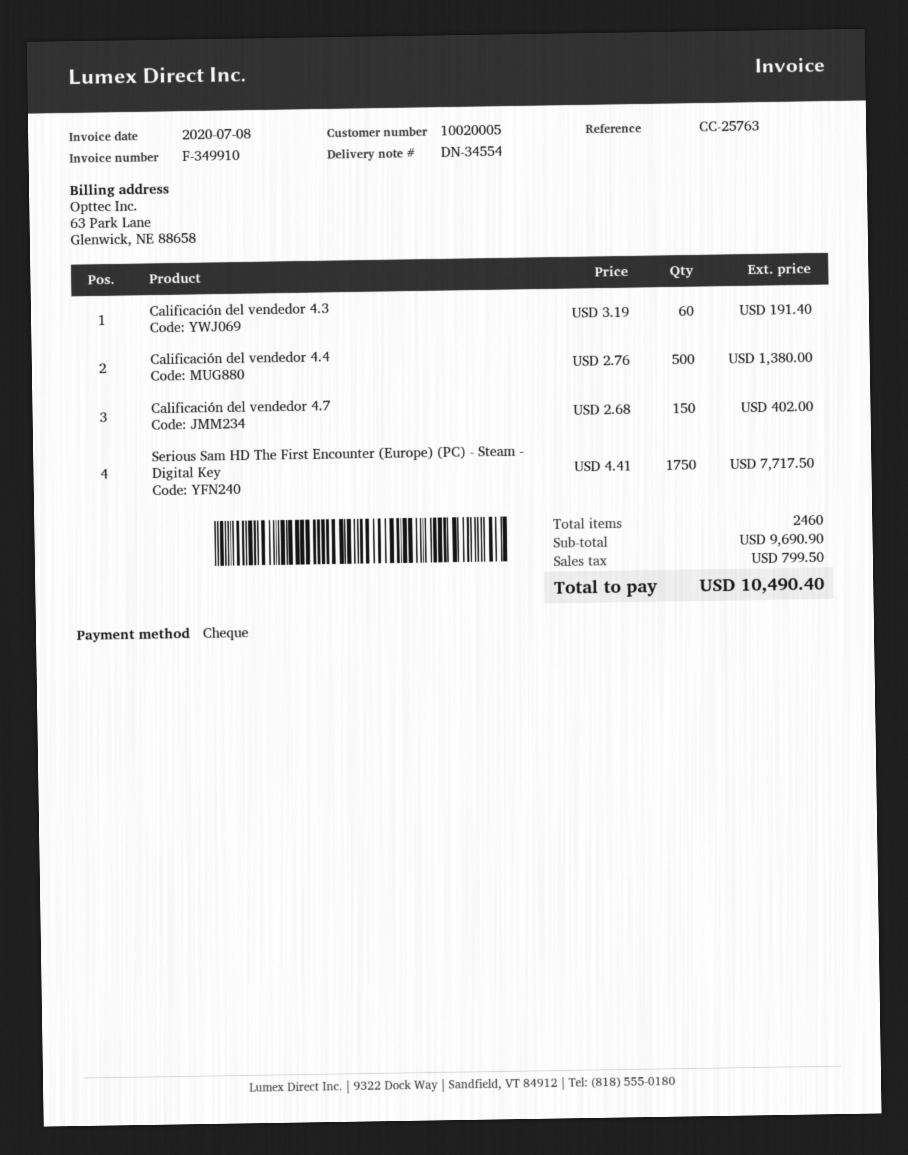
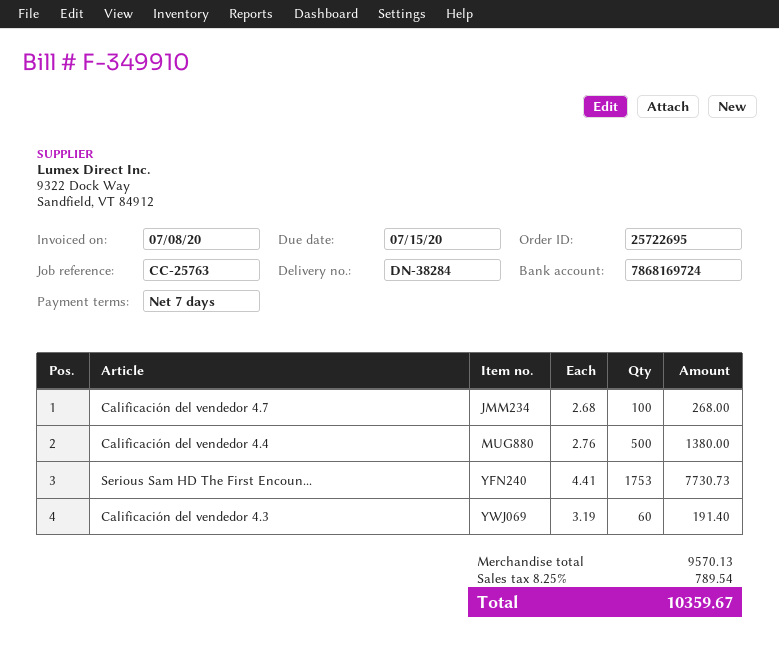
delivery note number: DN-34554 -> DN-38284
Calificación del vendedor 4.7: 150 x 2.68 = 402.00 -> 100 x 2.68 = 268.00
Serious Sam HD The First Encounter (Europe) (PC) - Steam - Digital Key: 1750 x 4.41 = 7717.50 -> 1753 x 4.41 = 7730.73
subtotal: 9690.90 -> 9570.13
tax: 799.50 -> 789.54
total: 10490.40 -> 10359.67

